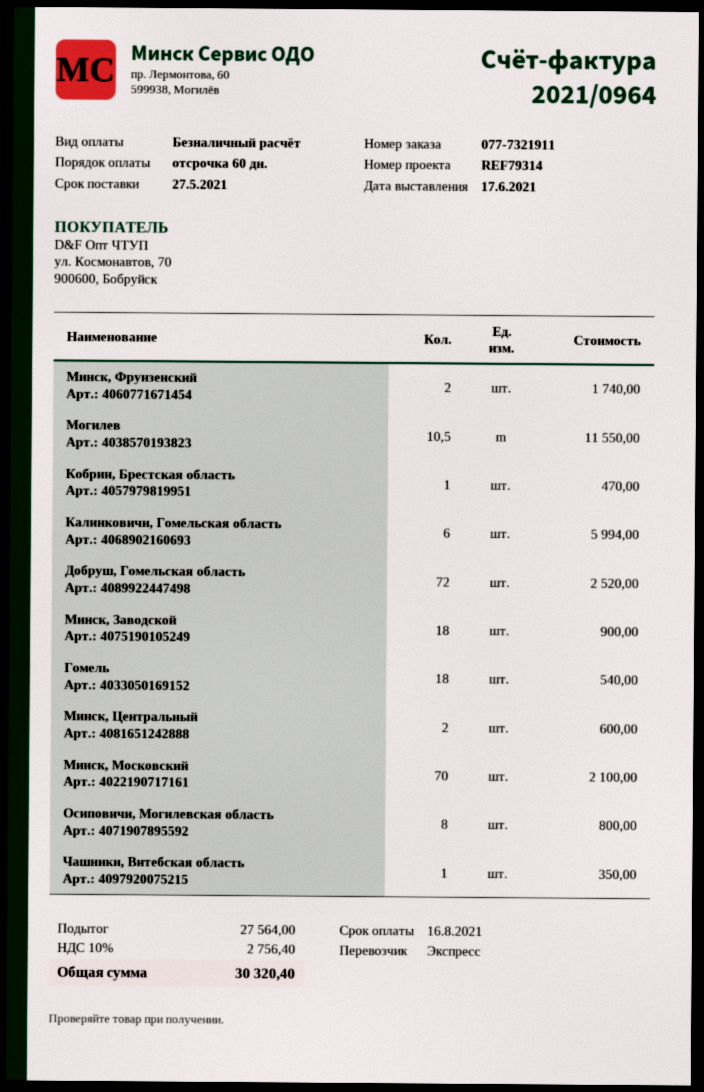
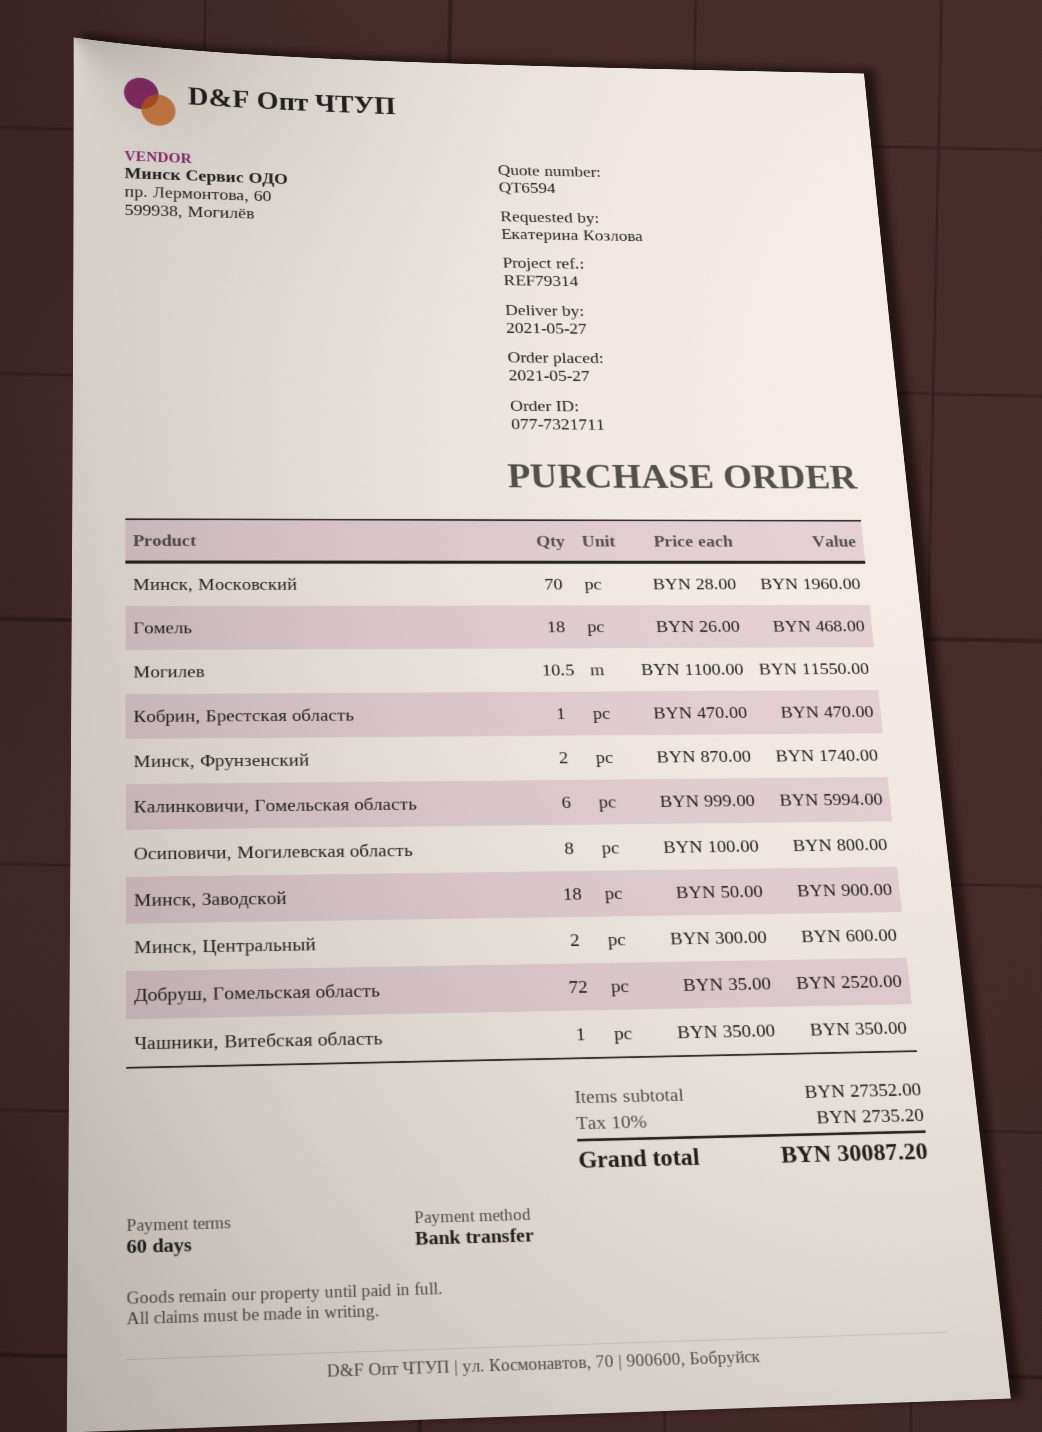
order number: 077-7321911 -> 077-7321711
Гомель: 18 for 540.00 -> 18 for 468.00
Минск, Московский: 70 for 2100.00 -> 70 for 1960.00
subtotal: 27564.00 -> 27352.00
tax: 10% = 2756.40 -> 10% = 2735.20
total: 30320.40 -> 30087.20

